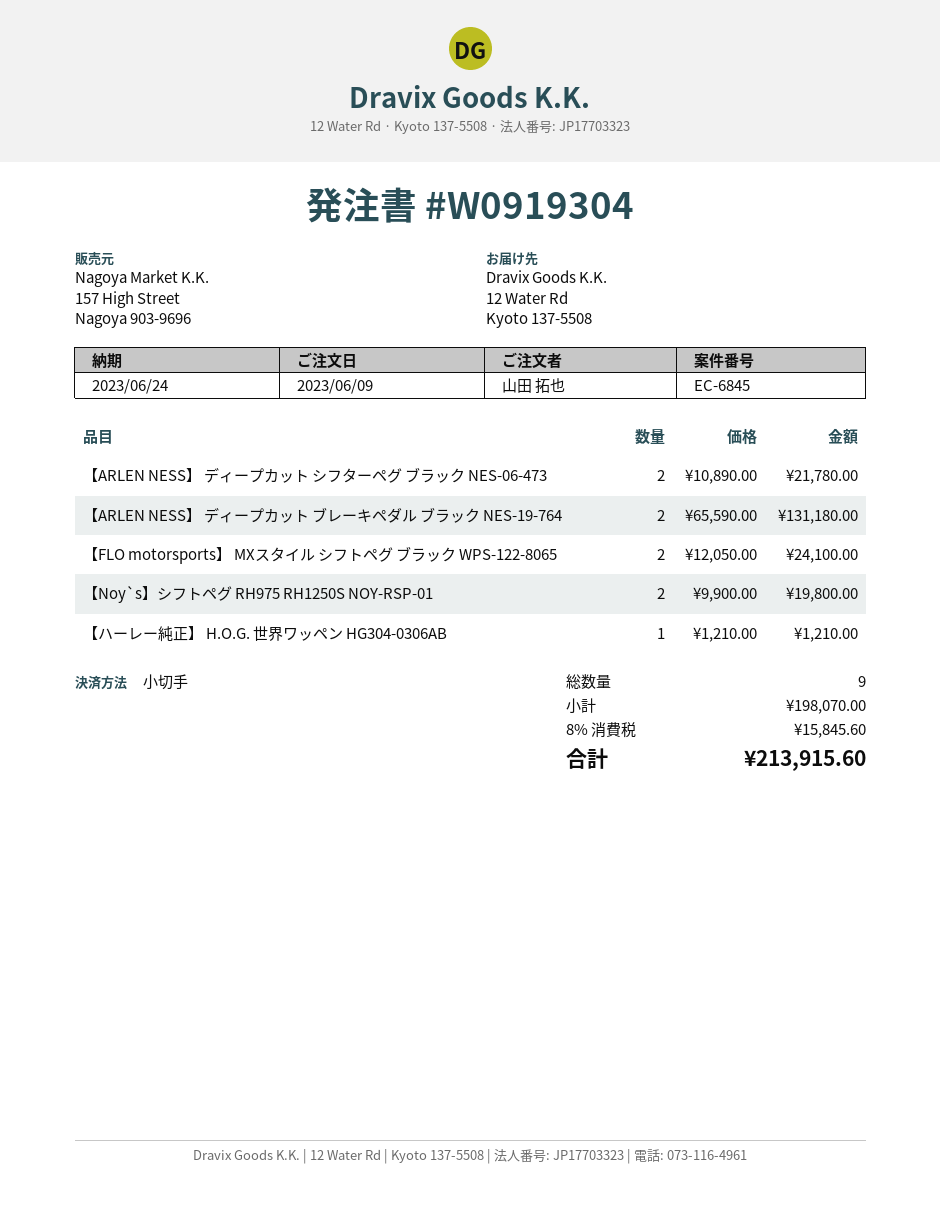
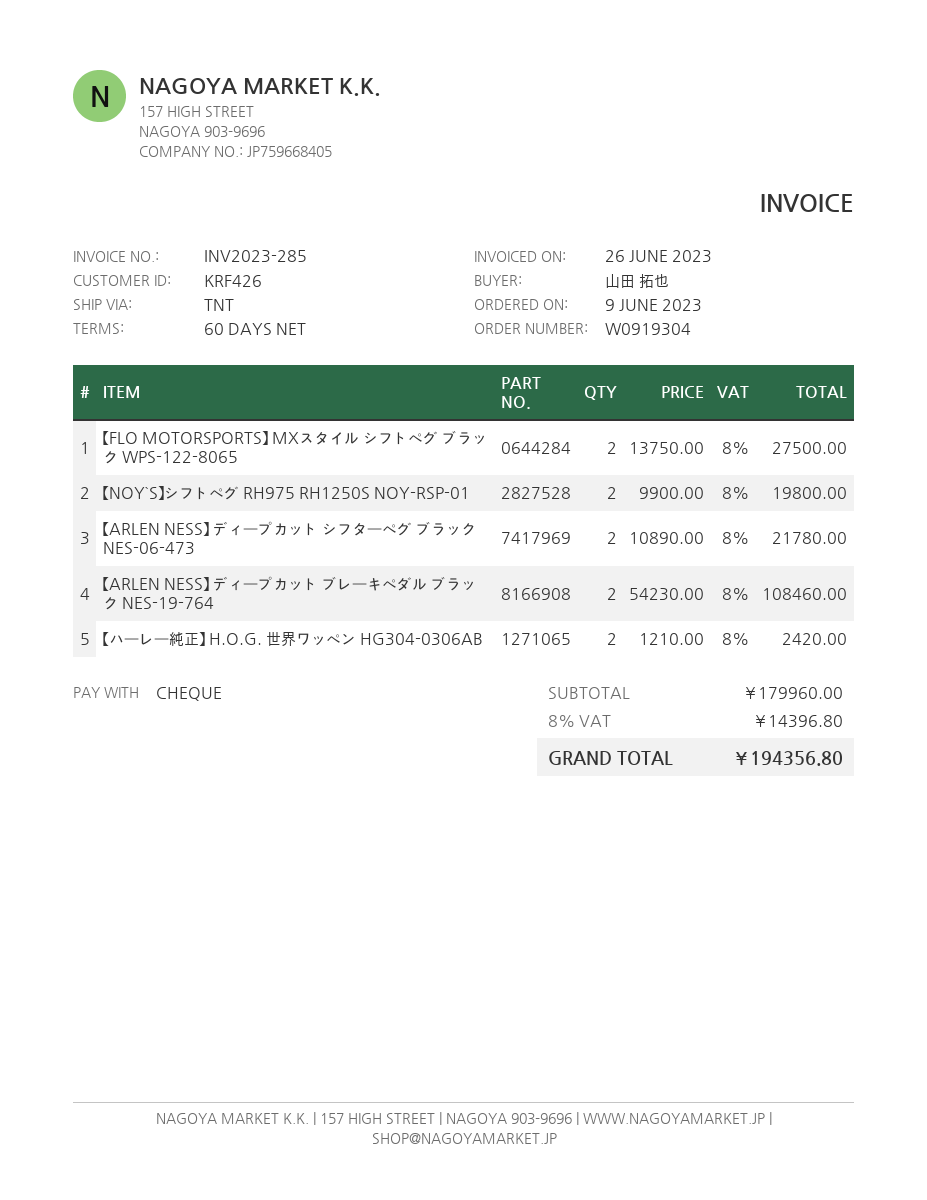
【ARLEN NESS】 ディープカット ブレーキペダル ブラック NES-19-764: 2 x 65590.00 = 131180.00 -> 2 x 54230.00 = 108460.00
【FLO motorsports】 MXスタイル シフトペグ ブラック WPS-122-8065: 2 x 12050.00 = 24100.00 -> 2 x 13750.00 = 27500.00
【ハーレー純正】 H.O.G. 世界ワッペン HG304-0306AB: 1 x 1210.00 = 1210.00 -> 2 x 1210.00 = 2420.00
subtotal: 198070.00 -> 179960.00
tax: 8% = 15845.60 -> 8% = 14396.80
total: 213915.60 -> 194356.80

